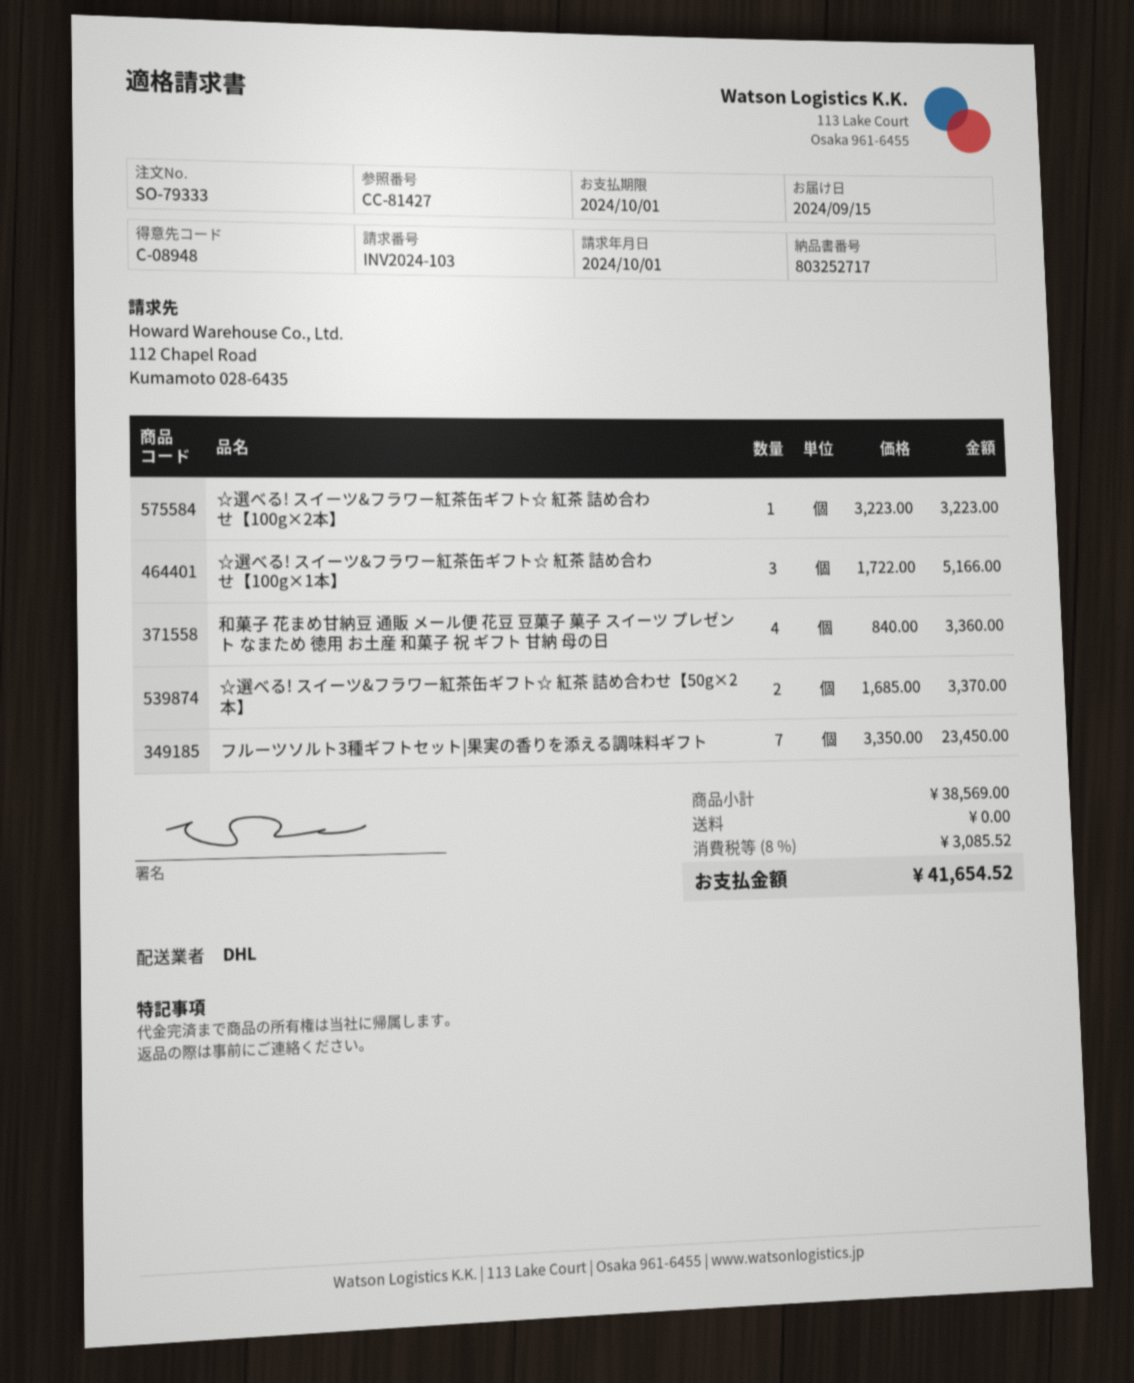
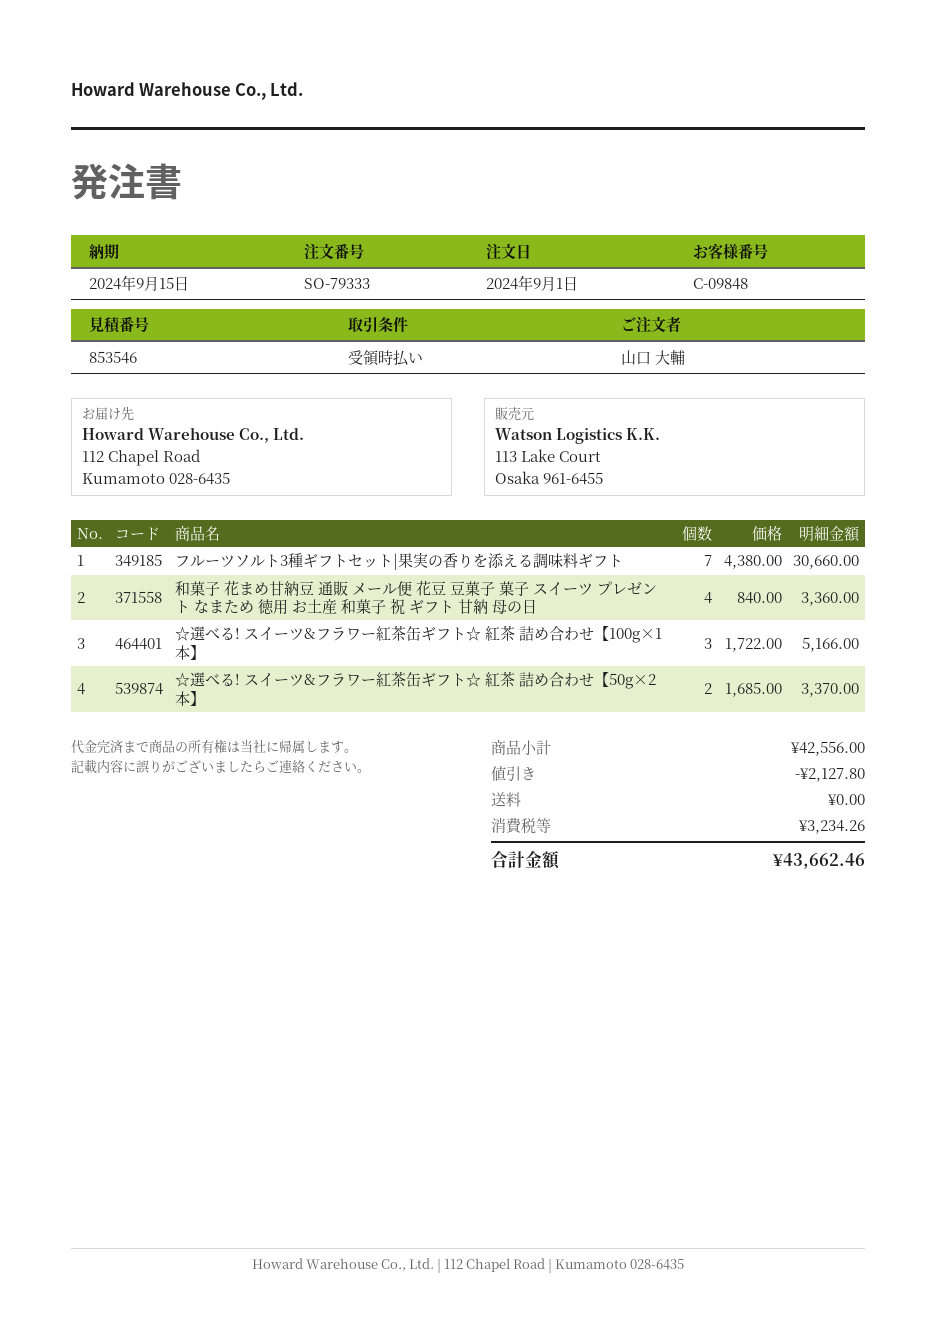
customer number: C-08948 -> C-09848
☆選べる! スイーツ&フラワー紅茶缶ギフト☆ 紅茶 詰め合わせ【100g×2本】: 1 x 3223.00 = 3223.00 -> none
フルーツソルト3種ギフトセット|果実の香りを添える調味料ギフト: 7 x 3350.00 = 23450.00 -> 7 x 4380.00 = 30660.00
subtotal: 38569.00 -> 42556.00
discount: none -> 2127.80
tax: 3085.52 -> 3234.26
total: 41654.52 -> 43662.46

